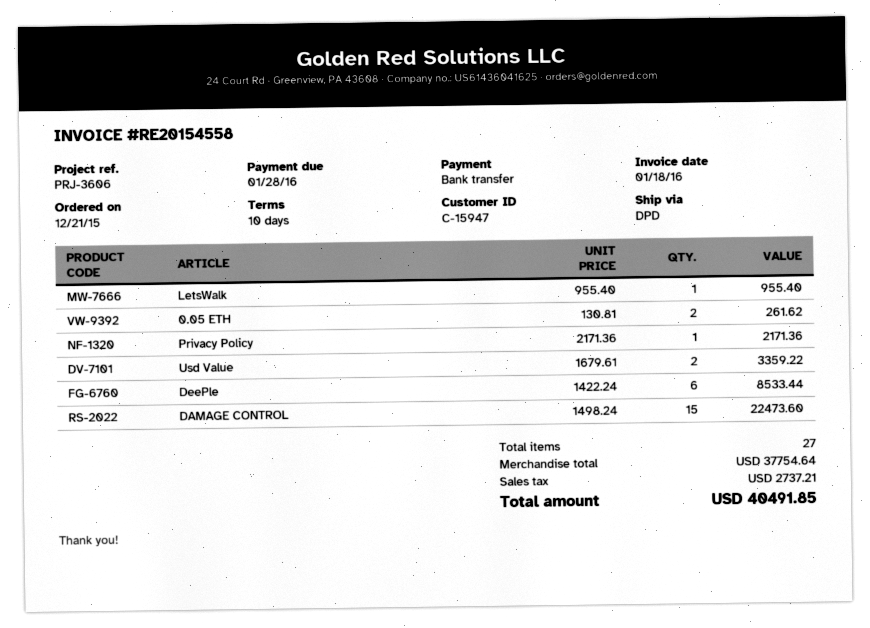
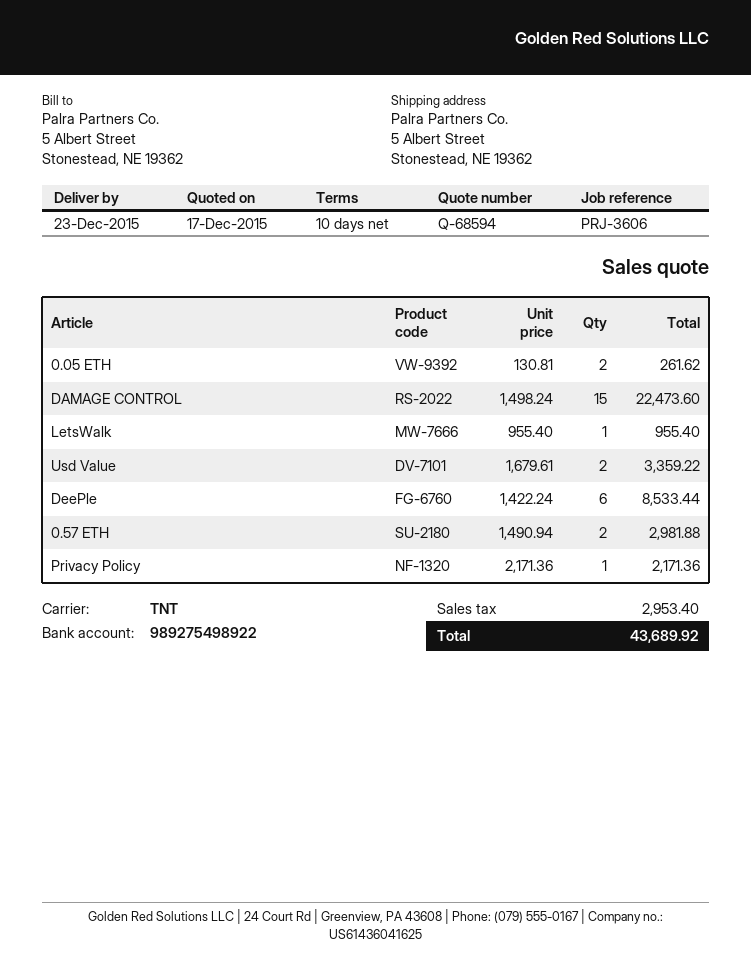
shipping method: DPD -> TNT
0.57 ETH: none -> 2 x 1490.94 = 2981.88
tax: 2737.21 -> 2953.40
total: 40491.85 -> 43689.92

